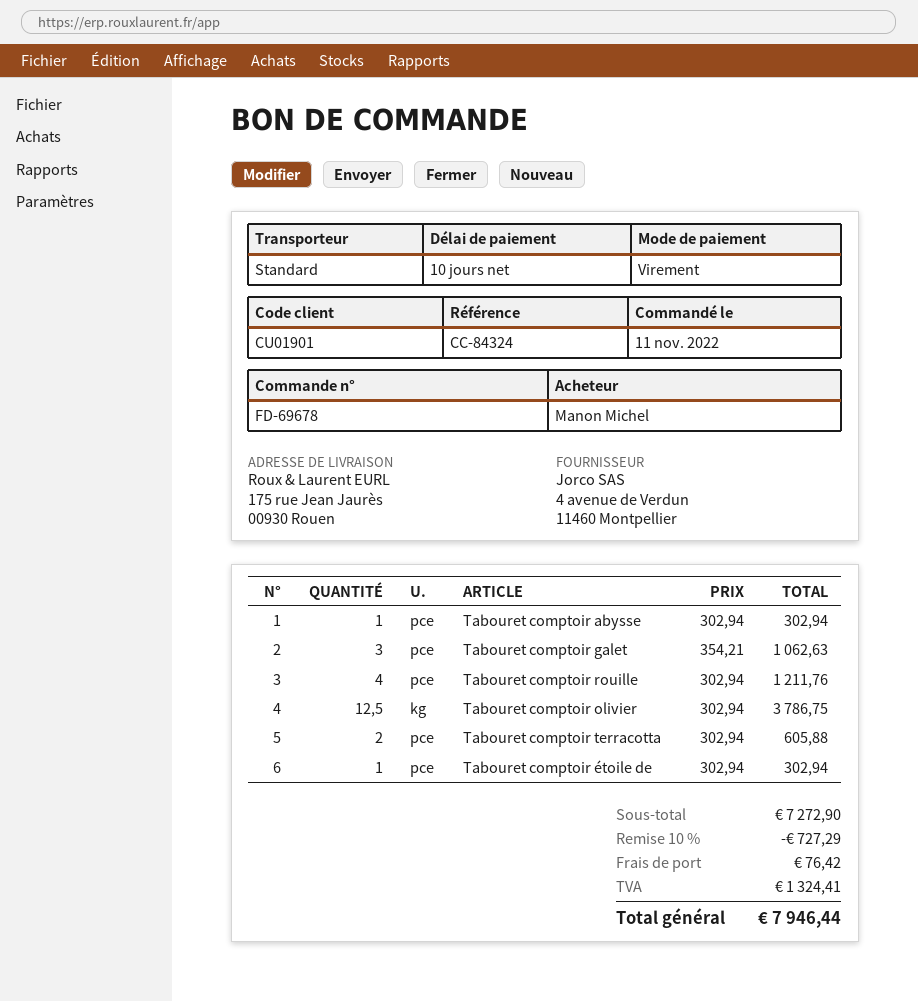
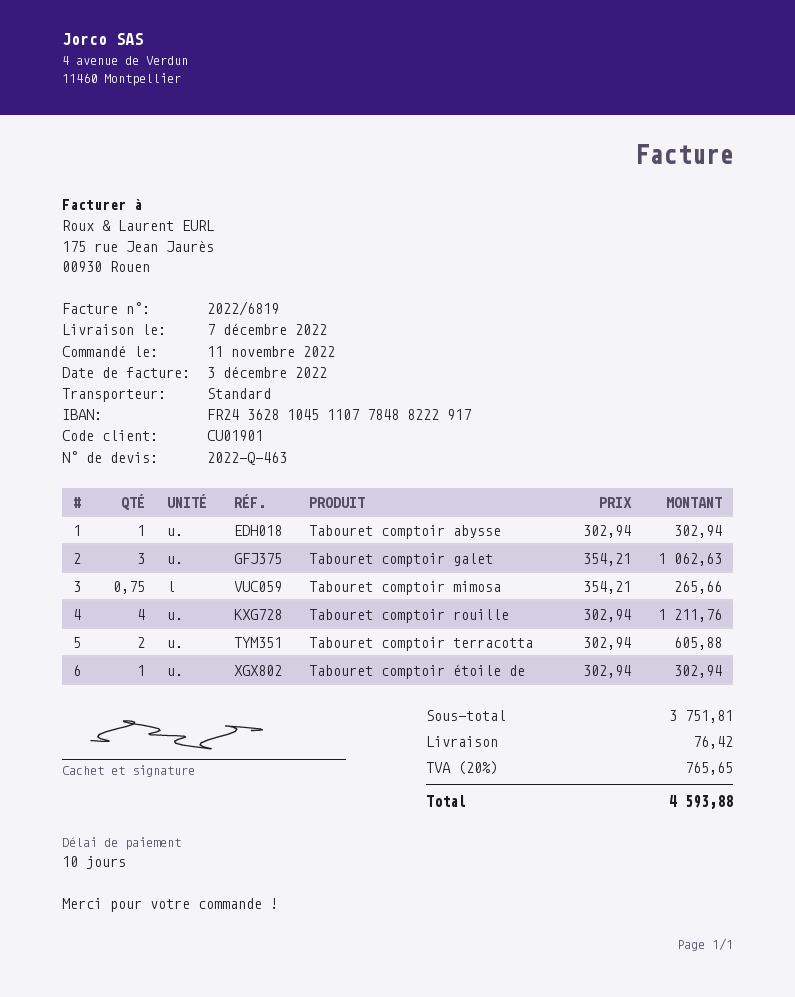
Tabouret comptoir olivier: 12.5 x 302.94 = 3786.75 -> none
Tabouret comptoir mimosa: none -> 0.75 x 354.21 = 265.66
subtotal: 7272.90 -> 3751.81
discount: 10% = 727.29 -> none
tax: 1324.41 -> 765.65
total: 7946.44 -> 4593.88

